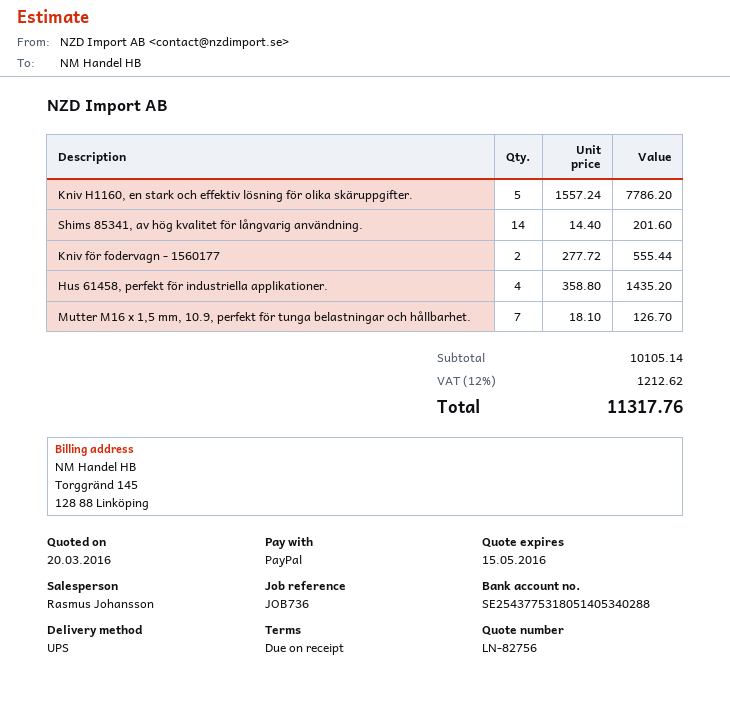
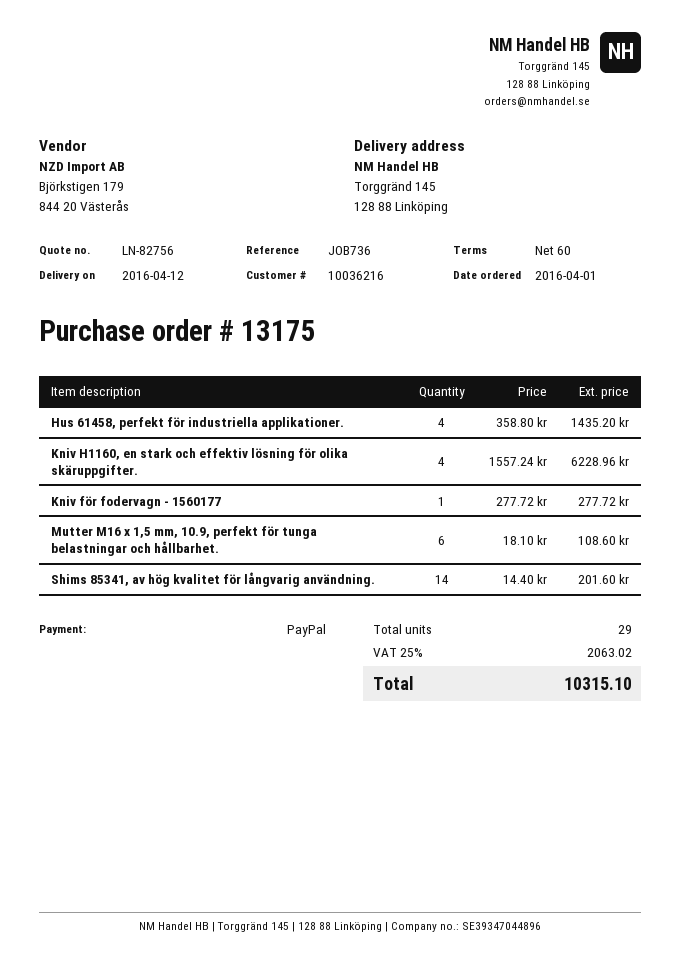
payment terms: on receipt -> 60 days
Kniv H1160, en stark och effektiv lösning för olika skäruppgifter.: 5 x 1557.24 = 7786.20 -> 4 x 1557.24 = 6228.96
Kniv för fodervagn - 1560177: 2 x 277.72 = 555.44 -> 1 x 277.72 = 277.72
Mutter M16 x 1,5 mm, 10.9, perfekt för tunga belastningar och hållbarhet.: 7 x 18.10 = 126.70 -> 6 x 18.10 = 108.60
tax: 12% = 1212.62 -> 25% = 2063.02
total: 11317.76 -> 10315.10

